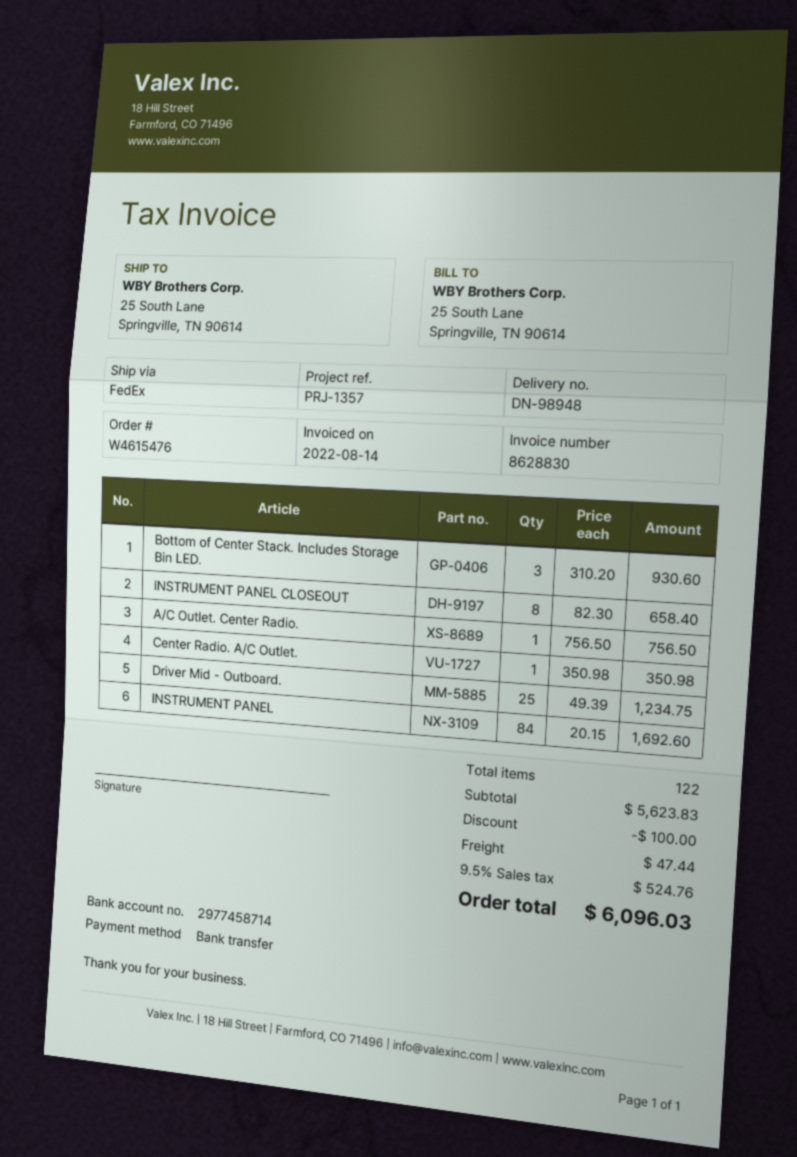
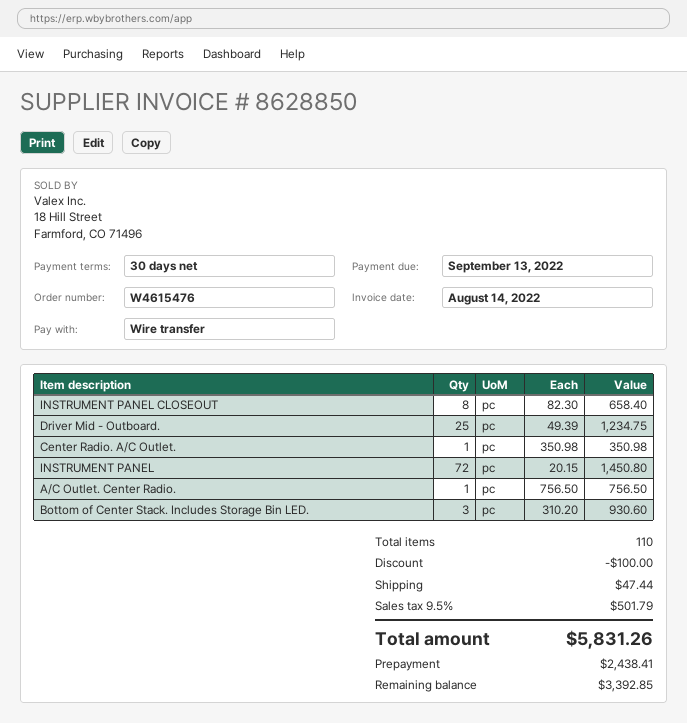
invoice number: 8628830 -> 8628850
INSTRUMENT PANEL: 84 x 20.15 = 1692.60 -> 72 x 20.15 = 1450.80
total quantity: 122 -> 110
tax: 9.5% = 524.76 -> 9.5% = 501.79
total: 6096.03 -> 5831.26

